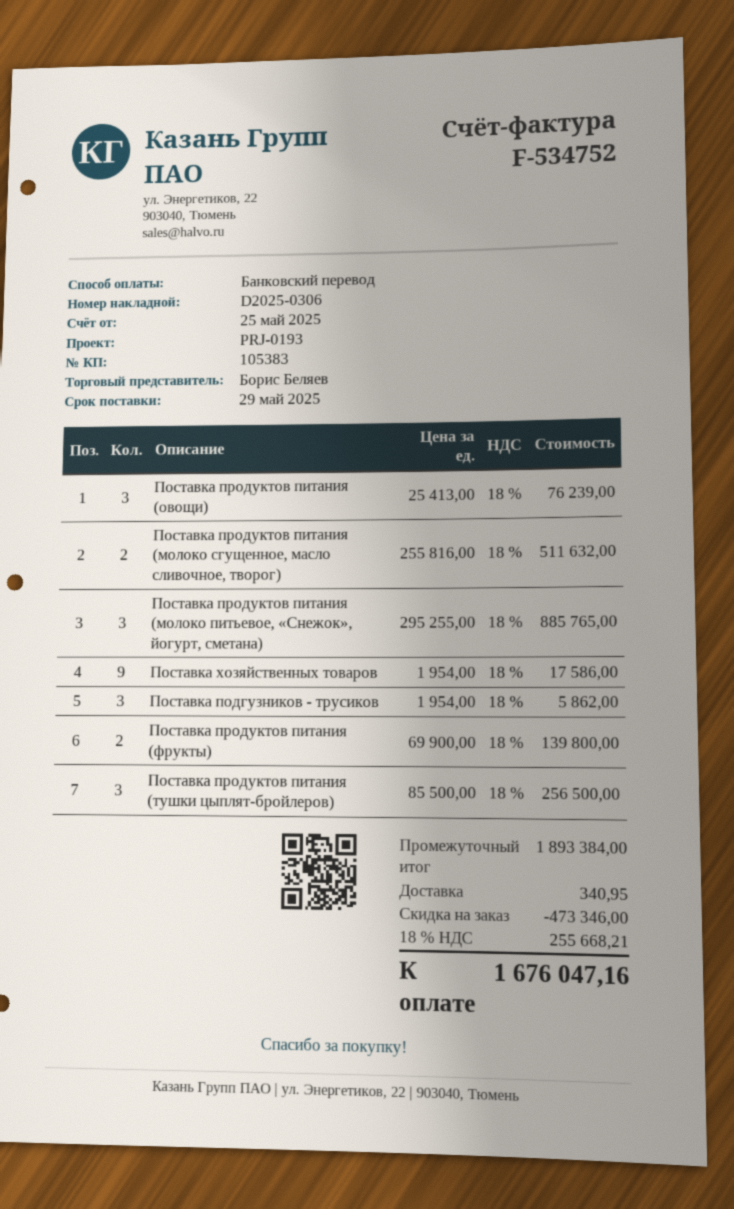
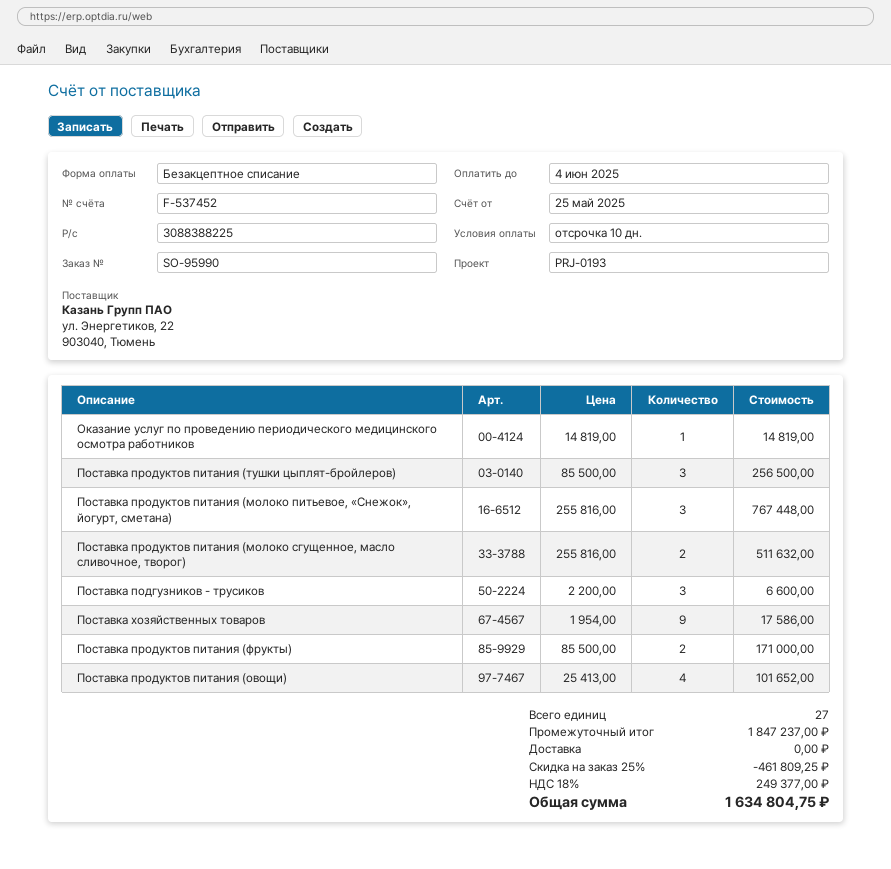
invoice number: F-534752 -> F-537452
payment method: bank transfer -> direct debit
Поставка продуктов питания (овощи): 3 x 25413.00 = 76239.00 -> 4 x 25413.00 = 101652.00
Поставка продуктов питания (молоко питьевое, «Снежок», йогурт, сметана): 3 x 295255.00 = 885765.00 -> 3 x 255816.00 = 767448.00
Поставка подгузников - трусиков: 3 x 1954.00 = 5862.00 -> 3 x 2200.00 = 6600.00
Поставка продуктов питания (фрукты): 2 x 69900.00 = 139800.00 -> 2 x 85500.00 = 171000.00
Оказание услуг по проведению периодического медицинского осмотра работников: none -> 1 x 14819.00 = 14819.00
subtotal: 1893384.00 -> 1847237.00
discount: 473346.00 -> 461809.25
shipping: 340.95 -> 0.00
tax: 18% = 255668.21 -> 18% = 249377.00
total: 1676047.16 -> 1634804.75

